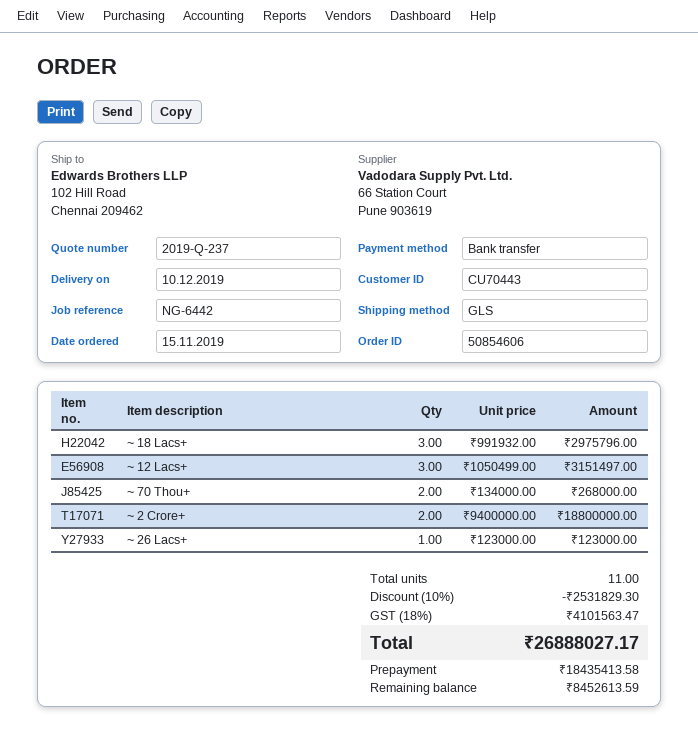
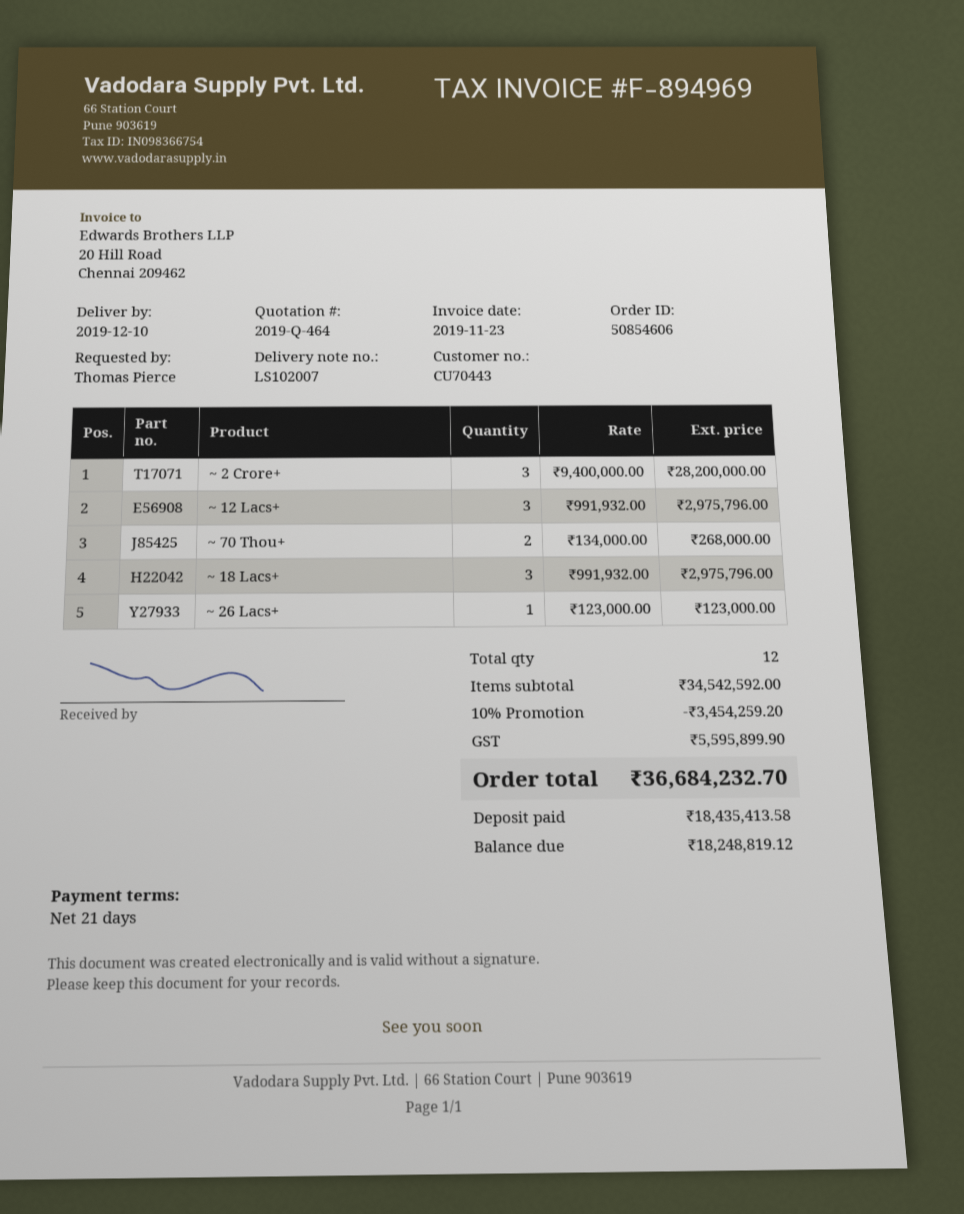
quote number: 2019-Q-237 -> 2019-Q-464
~ 12 Lacs+: 3 x 1050499.00 = 3151497.00 -> 3 x 991932.00 = 2975796.00
~ 2 Crore+: 2 x 9400000.00 = 18800000.00 -> 3 x 9400000.00 = 28200000.00
total quantity: 11 -> 12
discount: 10% = 2531829.30 -> 10% = 3454259.20
tax: 4101563.47 -> 5595899.90
total: 26888027.17 -> 36684232.70
balance: 8452613.59 -> 18248819.12

